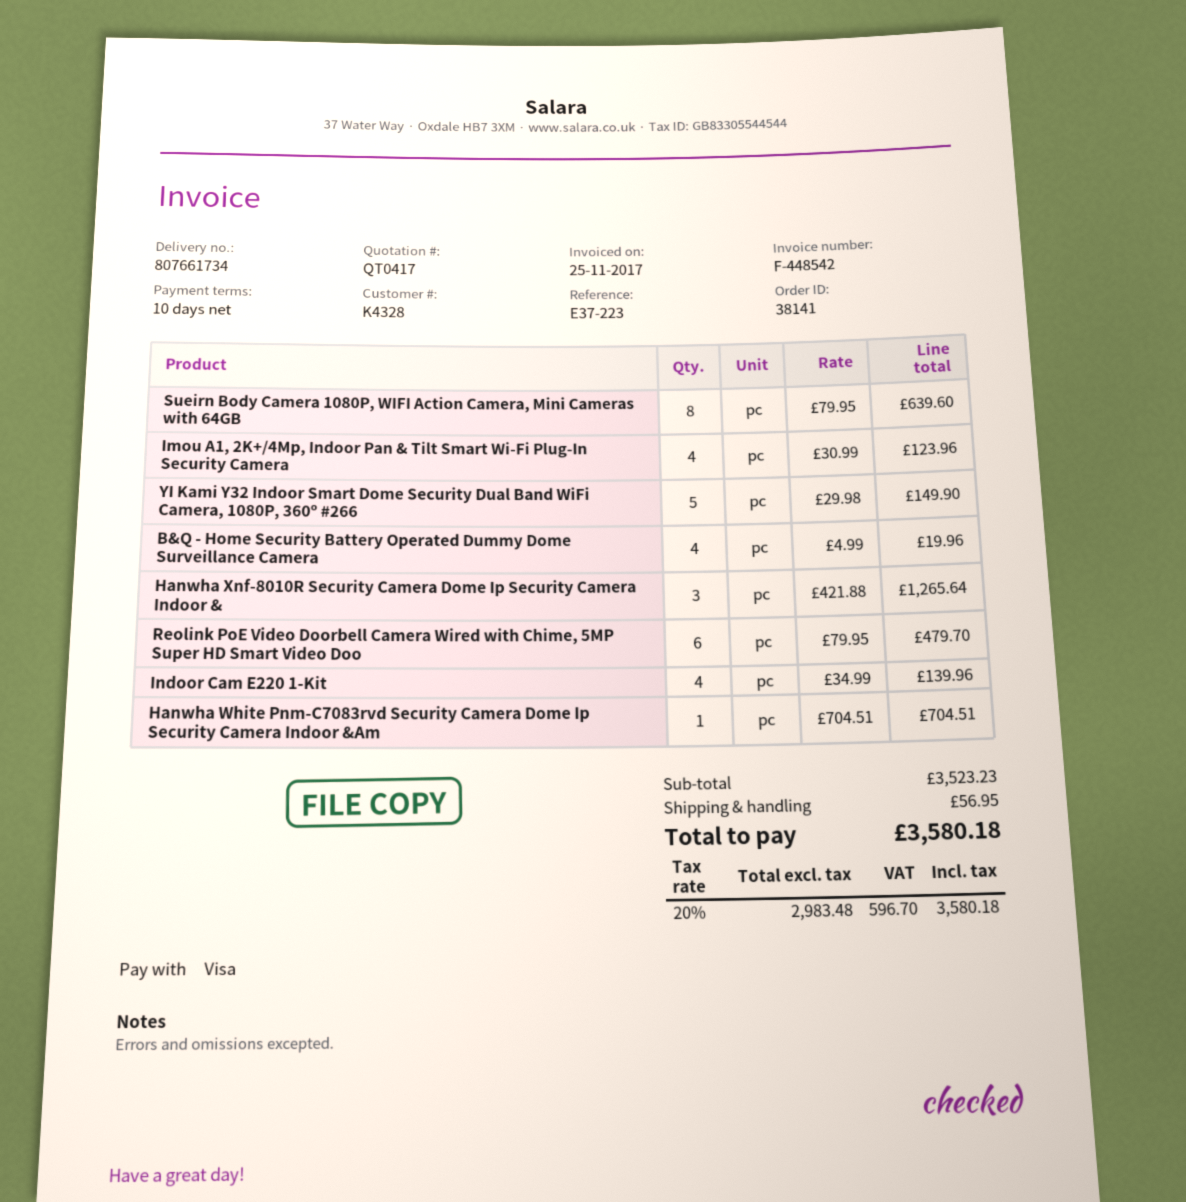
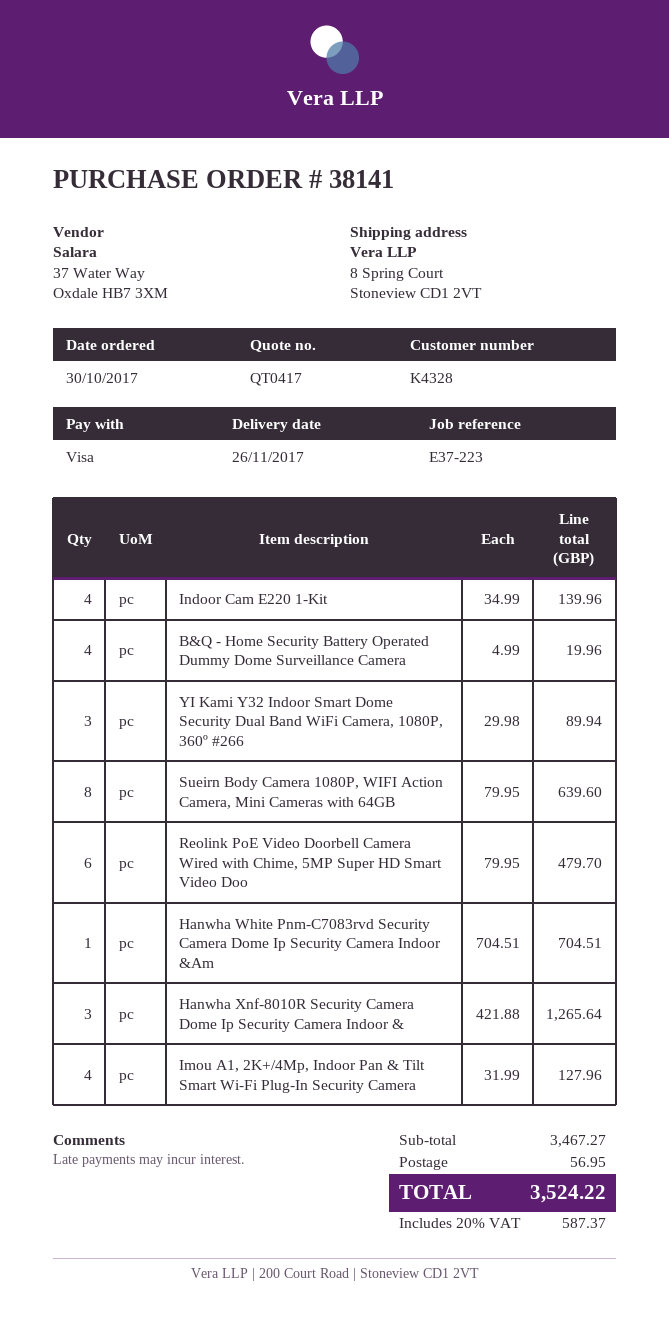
Imou A1, 2K+/4Mp, Indoor Pan & Tilt Smart Wi-Fi Plug-In Security Camera: 4 x 30.99 = 123.96 -> 4 x 31.99 = 127.96
YI Kami Y32 Indoor Smart Dome Security Dual Band WiFi Camera, 1080P, 360º #266: 5 x 29.98 = 149.90 -> 3 x 29.98 = 89.94
subtotal: 3523.23 -> 3467.27
tax: 20% = 596.70 -> 20% = 587.37
total: 3580.18 -> 3524.22

